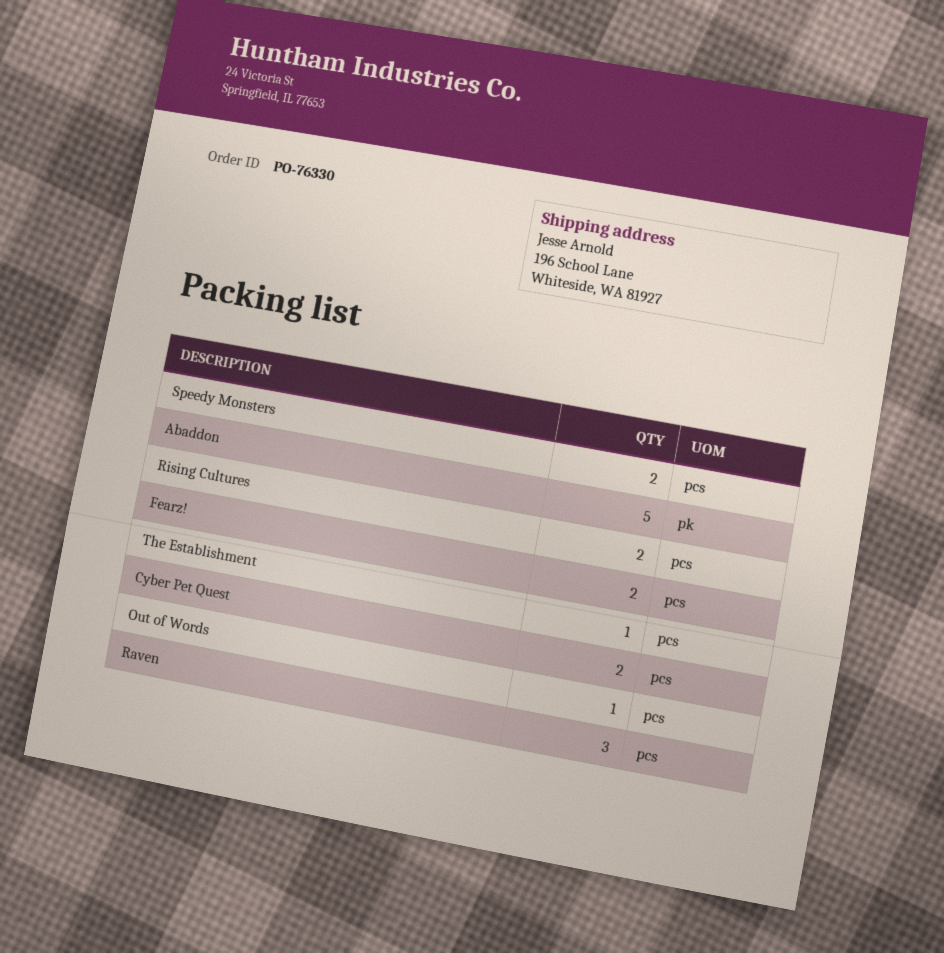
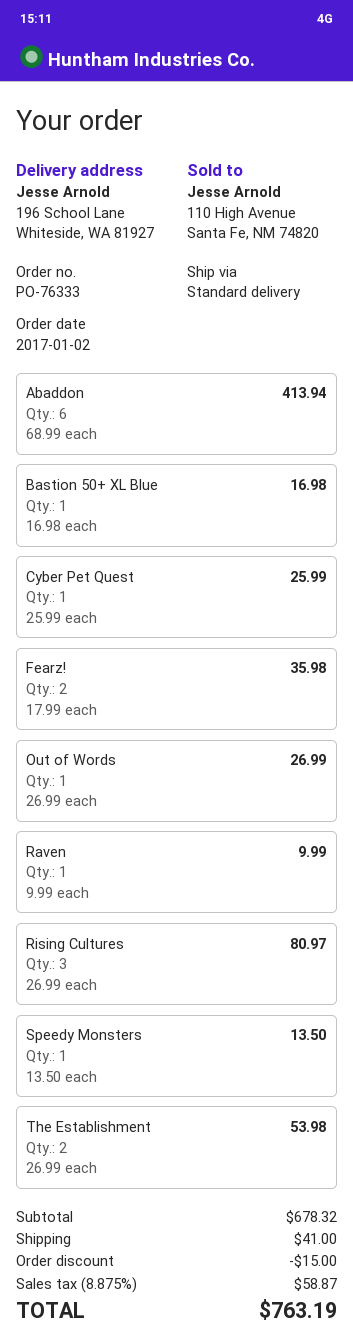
order number: PO-76330 -> PO-76333
Speedy Monsters: 2 -> 1
Abaddon: 5 -> 6
Rising Cultures: 2 -> 3
The Establishment: 1 -> 2
Cyber Pet Quest: 2 -> 1
Raven: 3 -> 1
Bastion 50+ XL Blue: none -> 1

